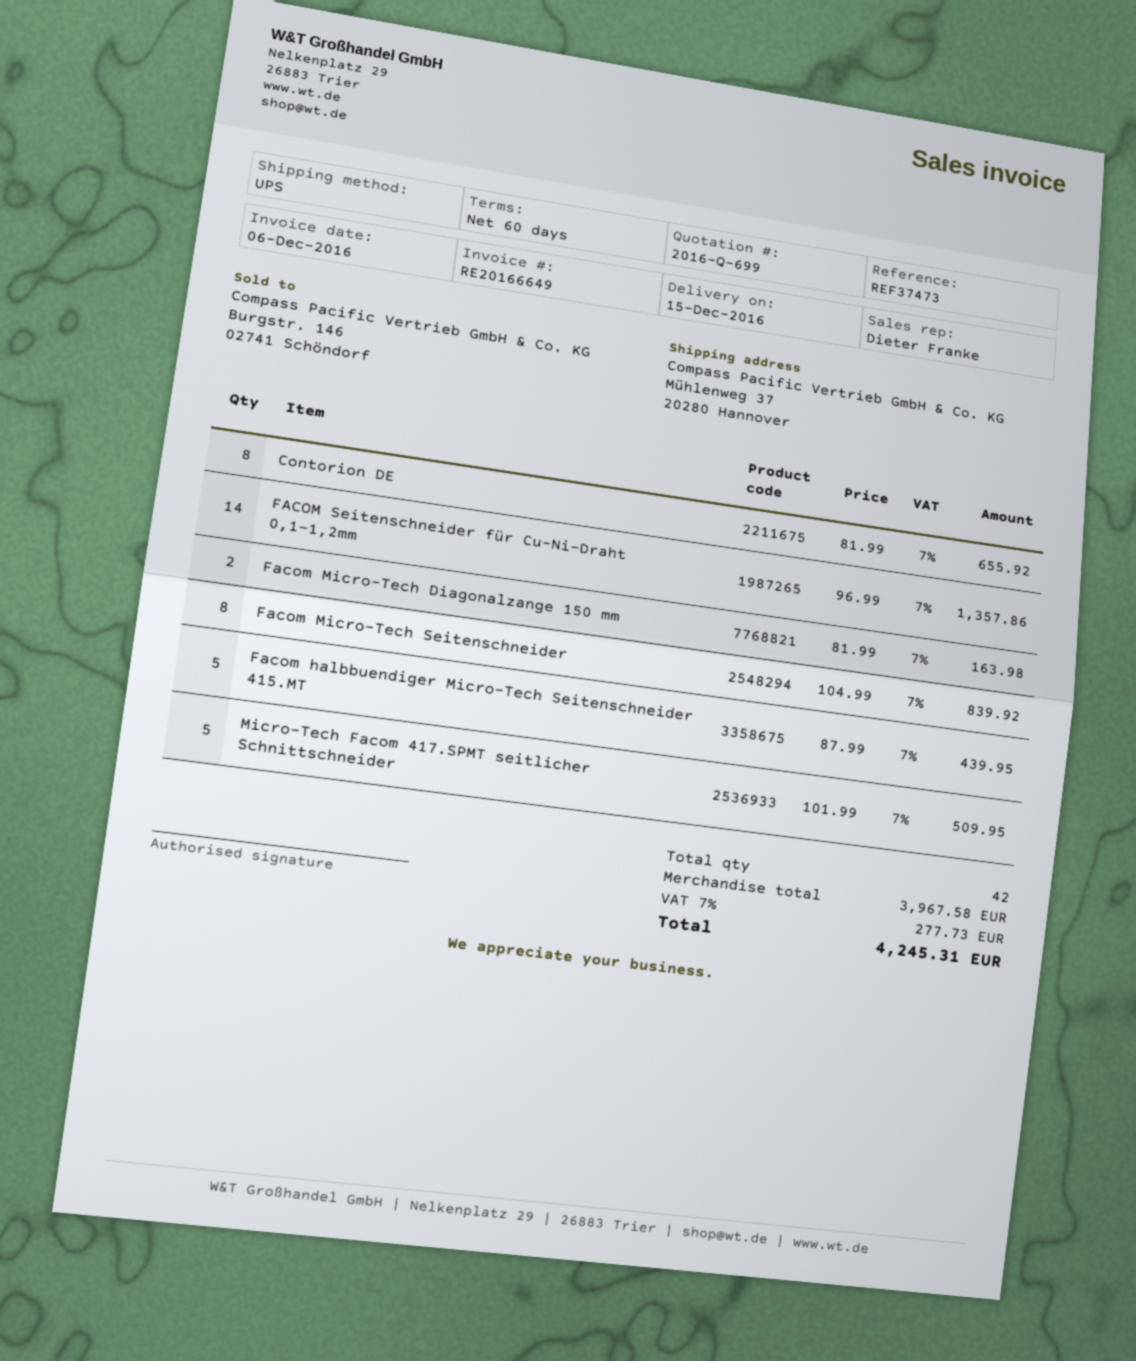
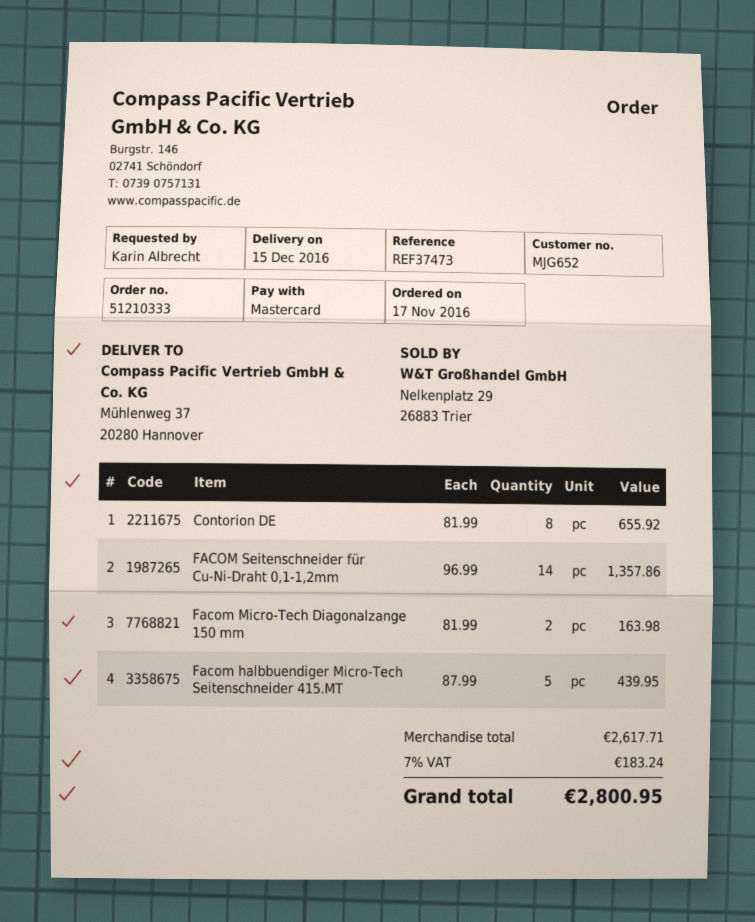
Facom Micro-Tech Seitenschneider: 8 x 104.99 = 839.92 -> none
Micro-Tech Facom 417.SPMT seitlicher Schnittschneider: 5 x 101.99 = 509.95 -> none
subtotal: 3967.58 -> 2617.71
tax: 7% = 277.73 -> 7% = 183.24
total: 4245.31 -> 2800.95

